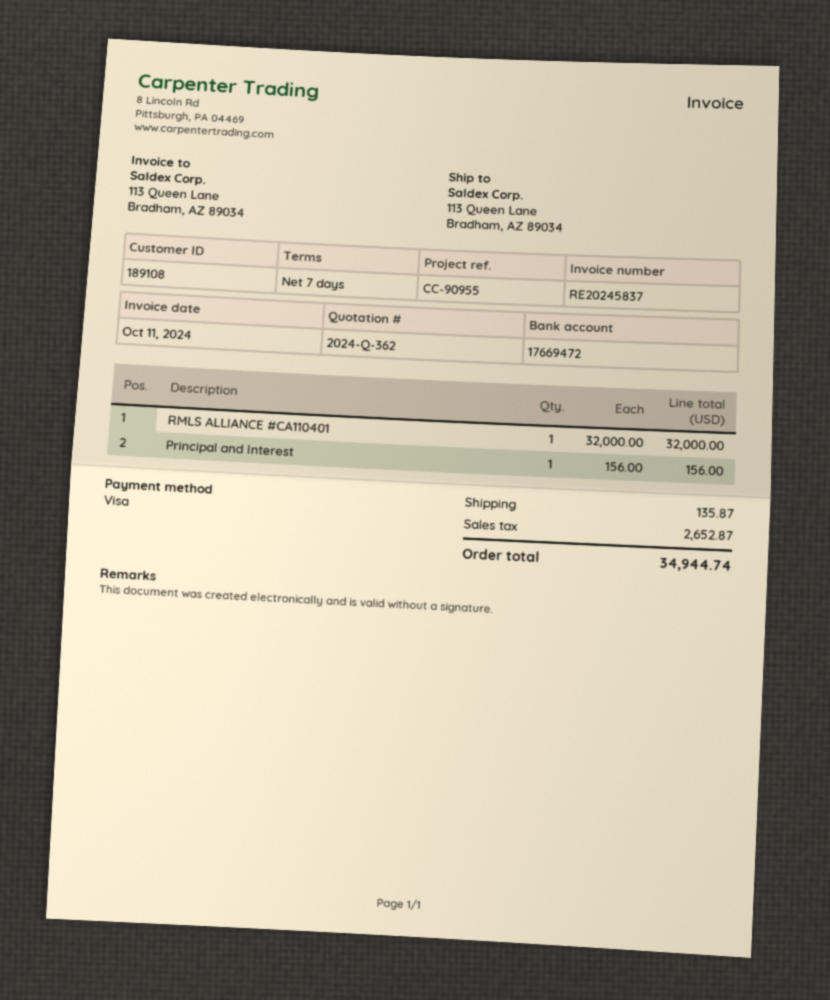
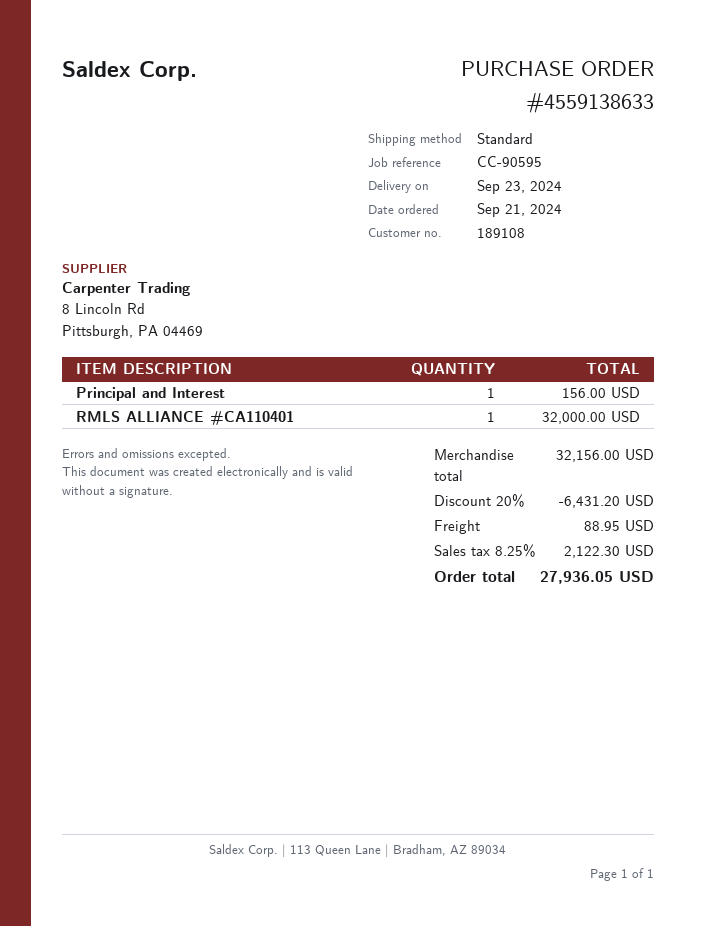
reference: CC-90955 -> CC-90595
discount: none -> 20% = 6431.20
shipping: 135.87 -> 88.95
tax: 2652.87 -> 2122.30
total: 34944.74 -> 27936.05

